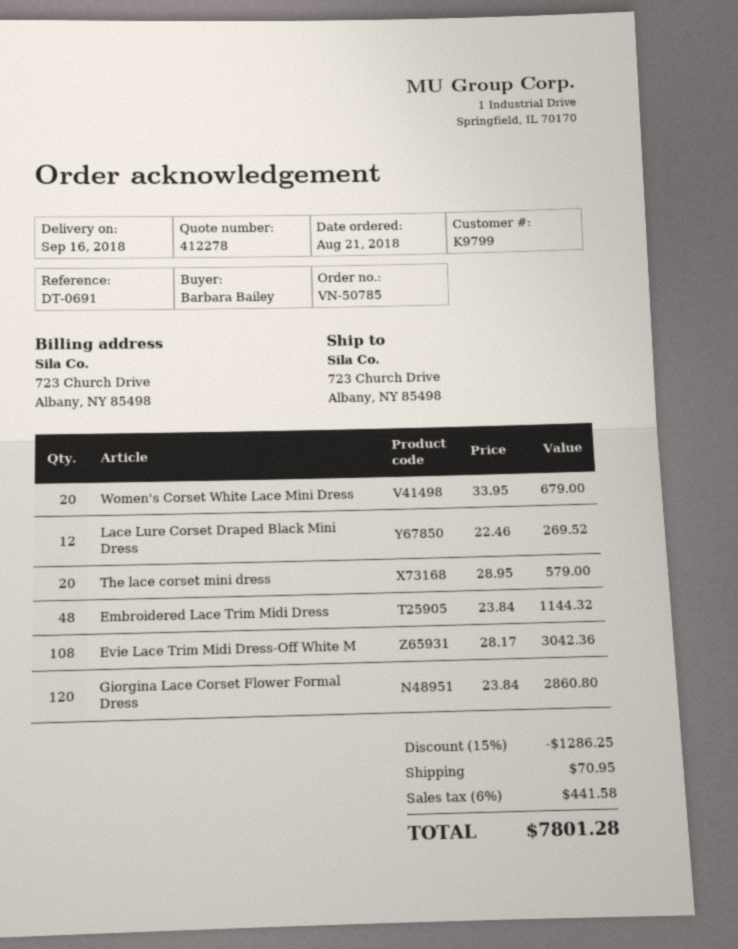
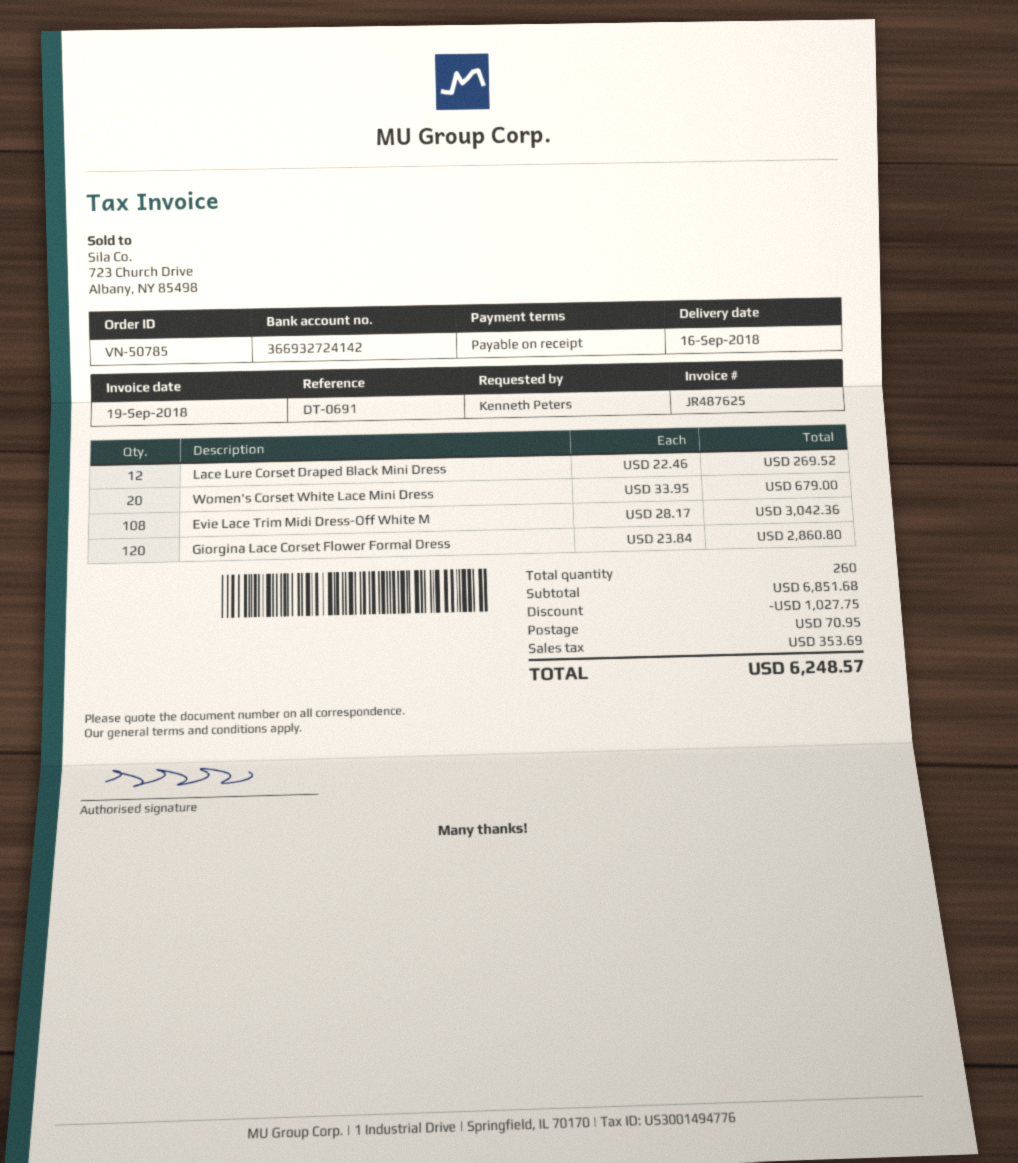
ordered by: Barbara Bailey -> Kenneth Peters
The lace corset mini dress: 20 x 28.95 = 579.00 -> none
Embroidered Lace Trim Midi Dress: 48 x 23.84 = 1144.32 -> none
discount: 1286.25 -> 1027.75
tax: 441.58 -> 353.69
total: 7801.28 -> 6248.57

